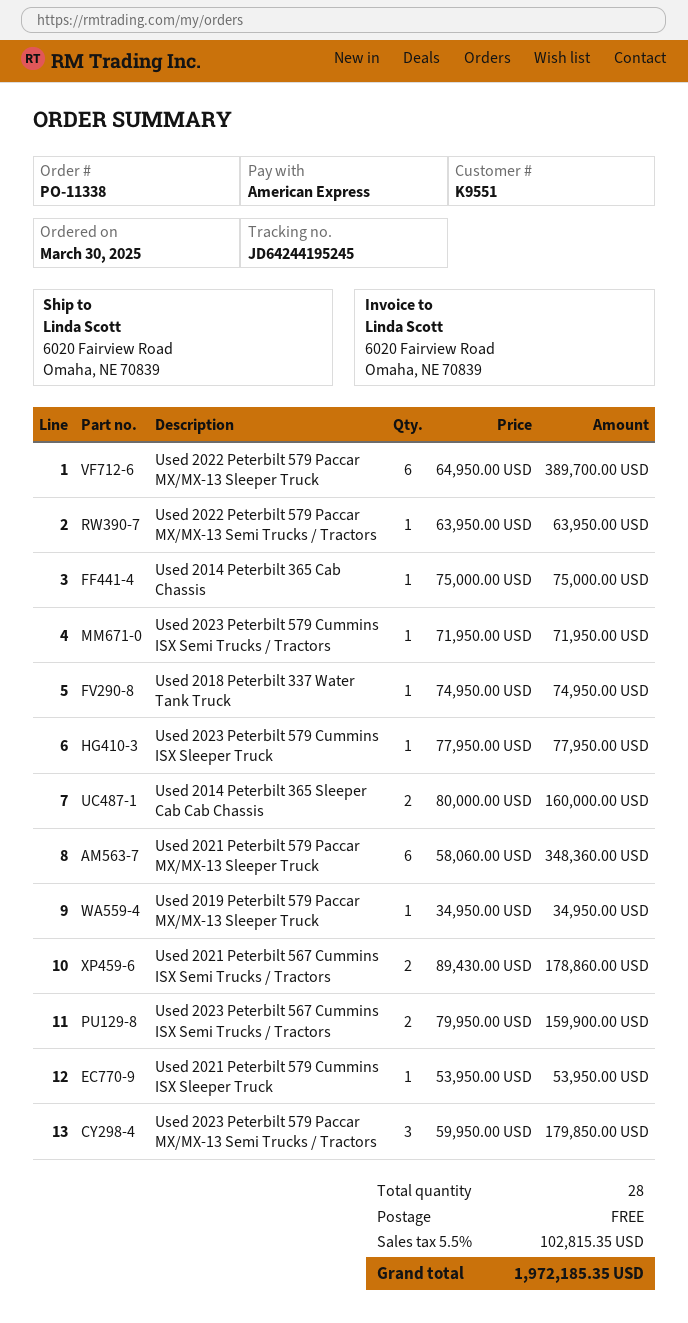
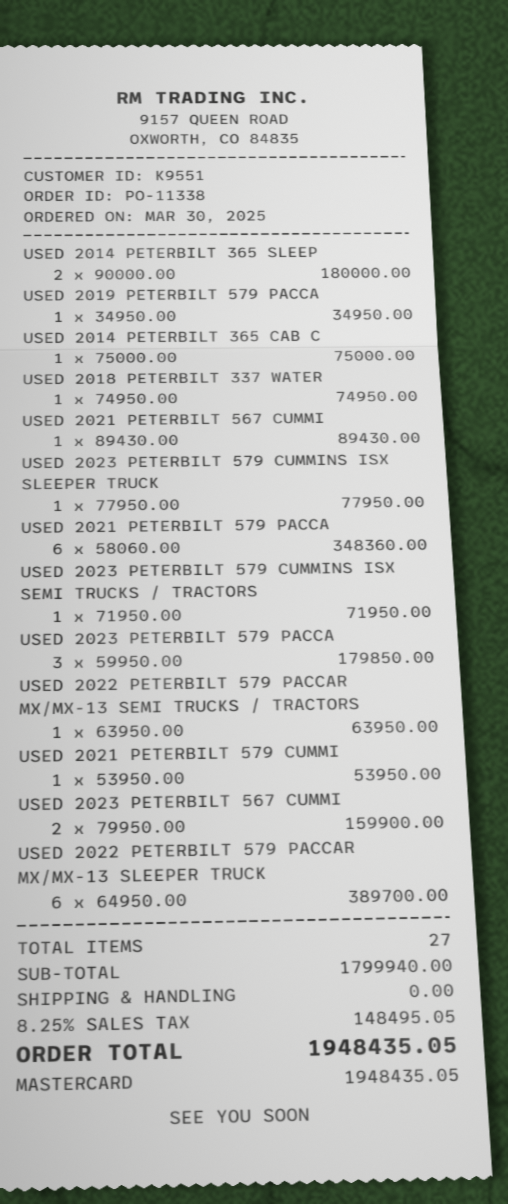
payment method: American Express -> Mastercard
Used 2014 Peterbilt 365 Sleeper Cab Cab Chassis: 2 x 80000.00 = 160000.00 -> 2 x 90000.00 = 180000.00
Used 2021 Peterbilt 567 Cummins ISX Semi Trucks / Tractors: 2 x 89430.00 = 178860.00 -> 1 x 89430.00 = 89430.00
total quantity: 28 -> 27
tax: 5.5% = 102815.35 -> 8.25% = 148495.05
total: 1972185.35 -> 1948435.05

